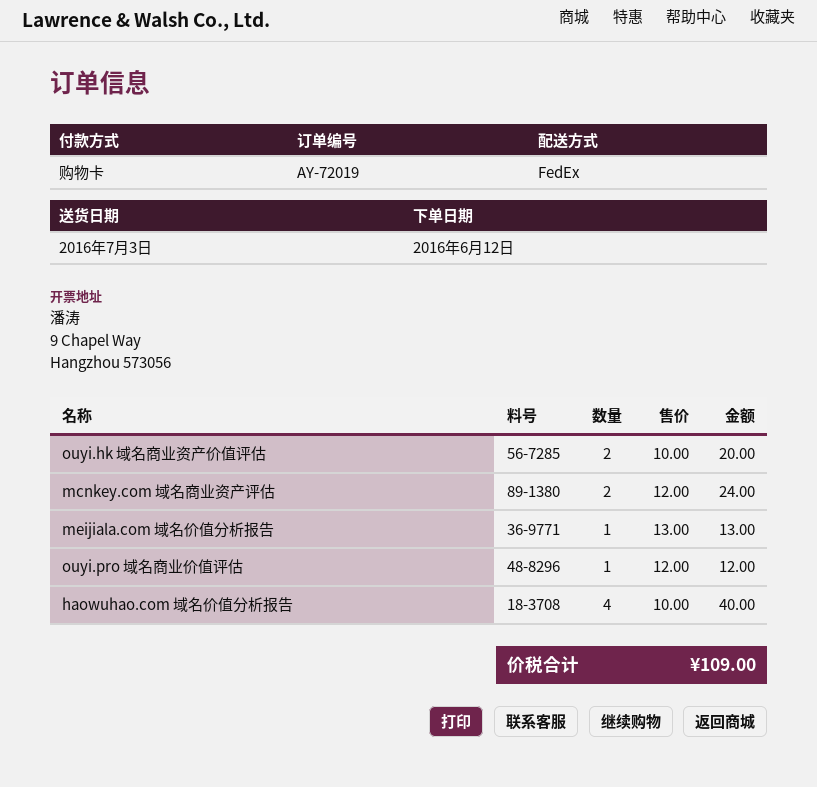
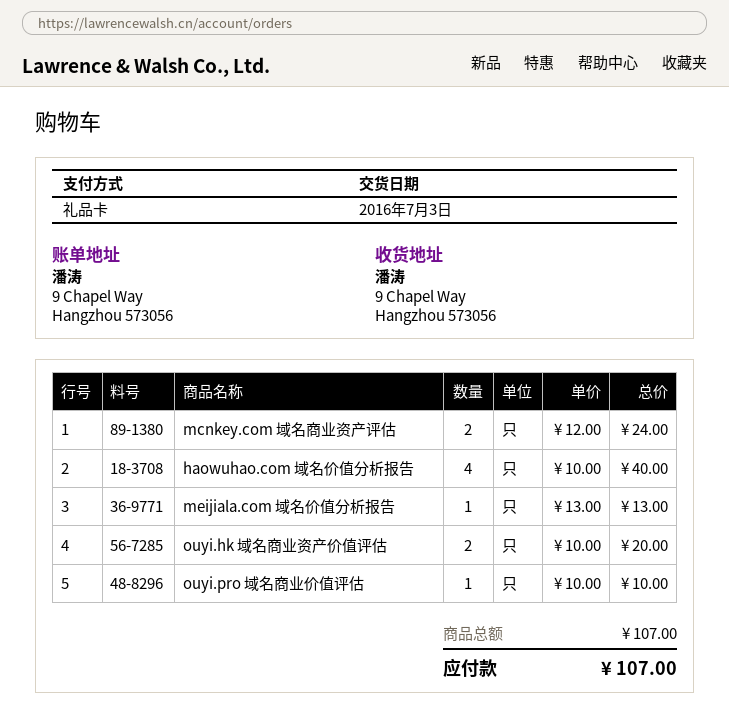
ouyi.pro 域名商业价值评估: 1 x 12.00 = 12.00 -> 1 x 10.00 = 10.00
total: 109.00 -> 107.00

